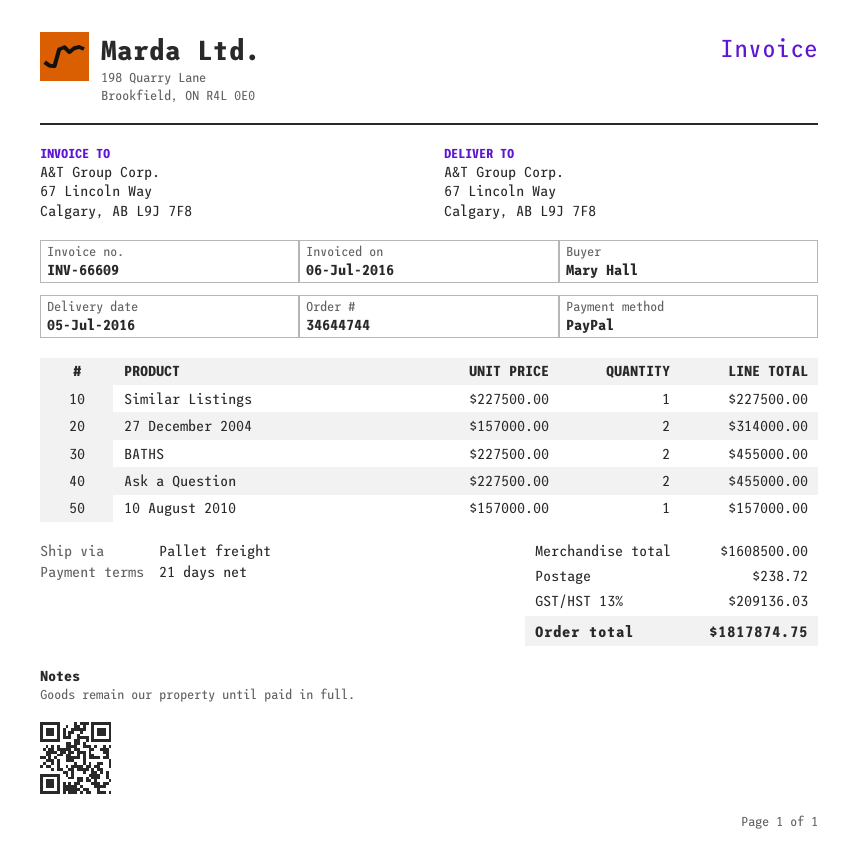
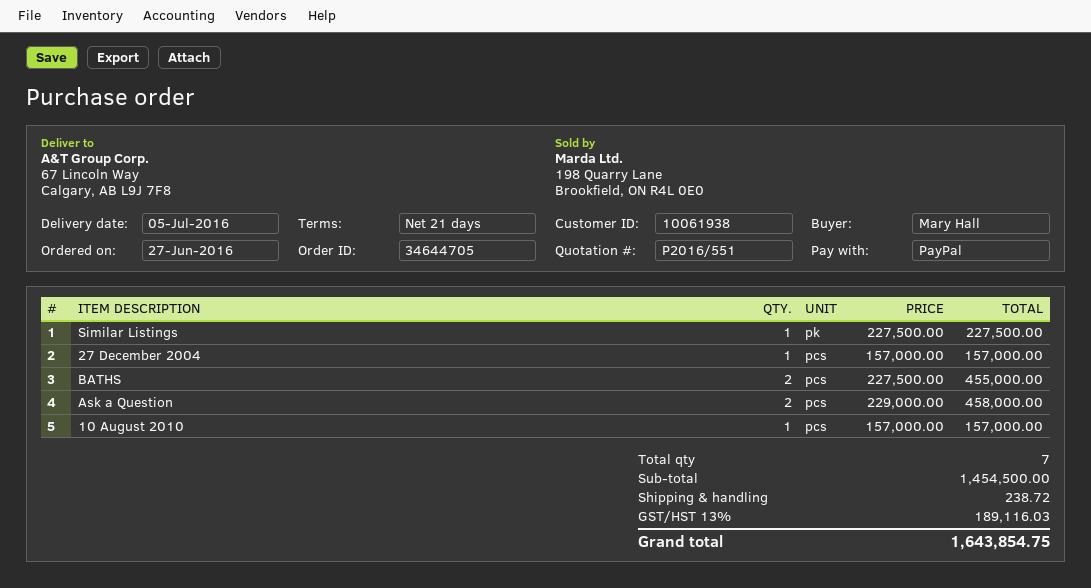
order number: 34644744 -> 34644705
27 December 2004: 2 x 157000.00 = 314000.00 -> 1 x 157000.00 = 157000.00
Ask a Question: 2 x 227500.00 = 455000.00 -> 2 x 229000.00 = 458000.00
subtotal: 1608500.00 -> 1454500.00
tax: 13% = 209136.03 -> 13% = 189116.03
total: 1817874.75 -> 1643854.75

